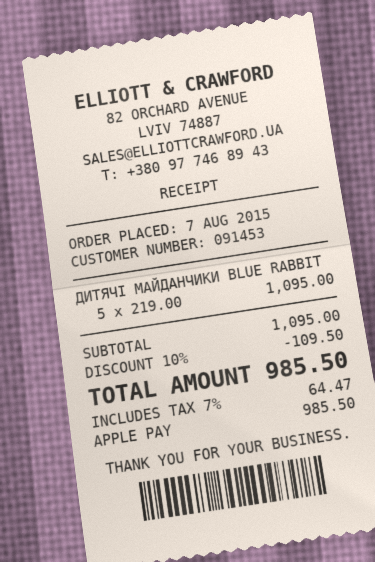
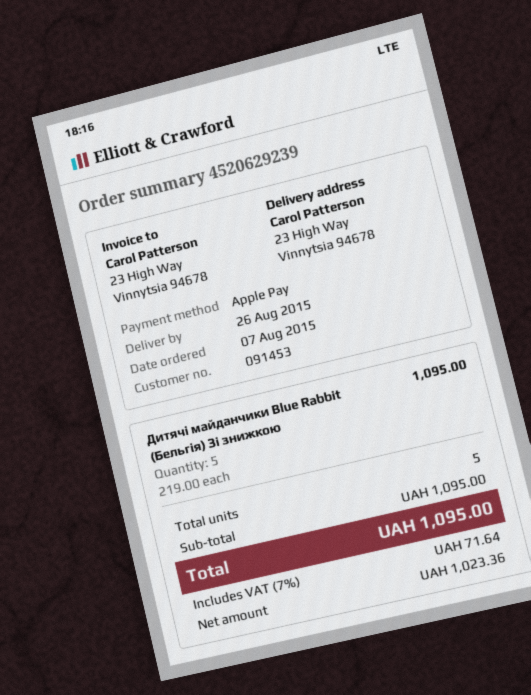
discount: 10% = 109.50 -> none
tax: 7% = 64.47 -> 7% = 71.64
total: 985.50 -> 1095.00

